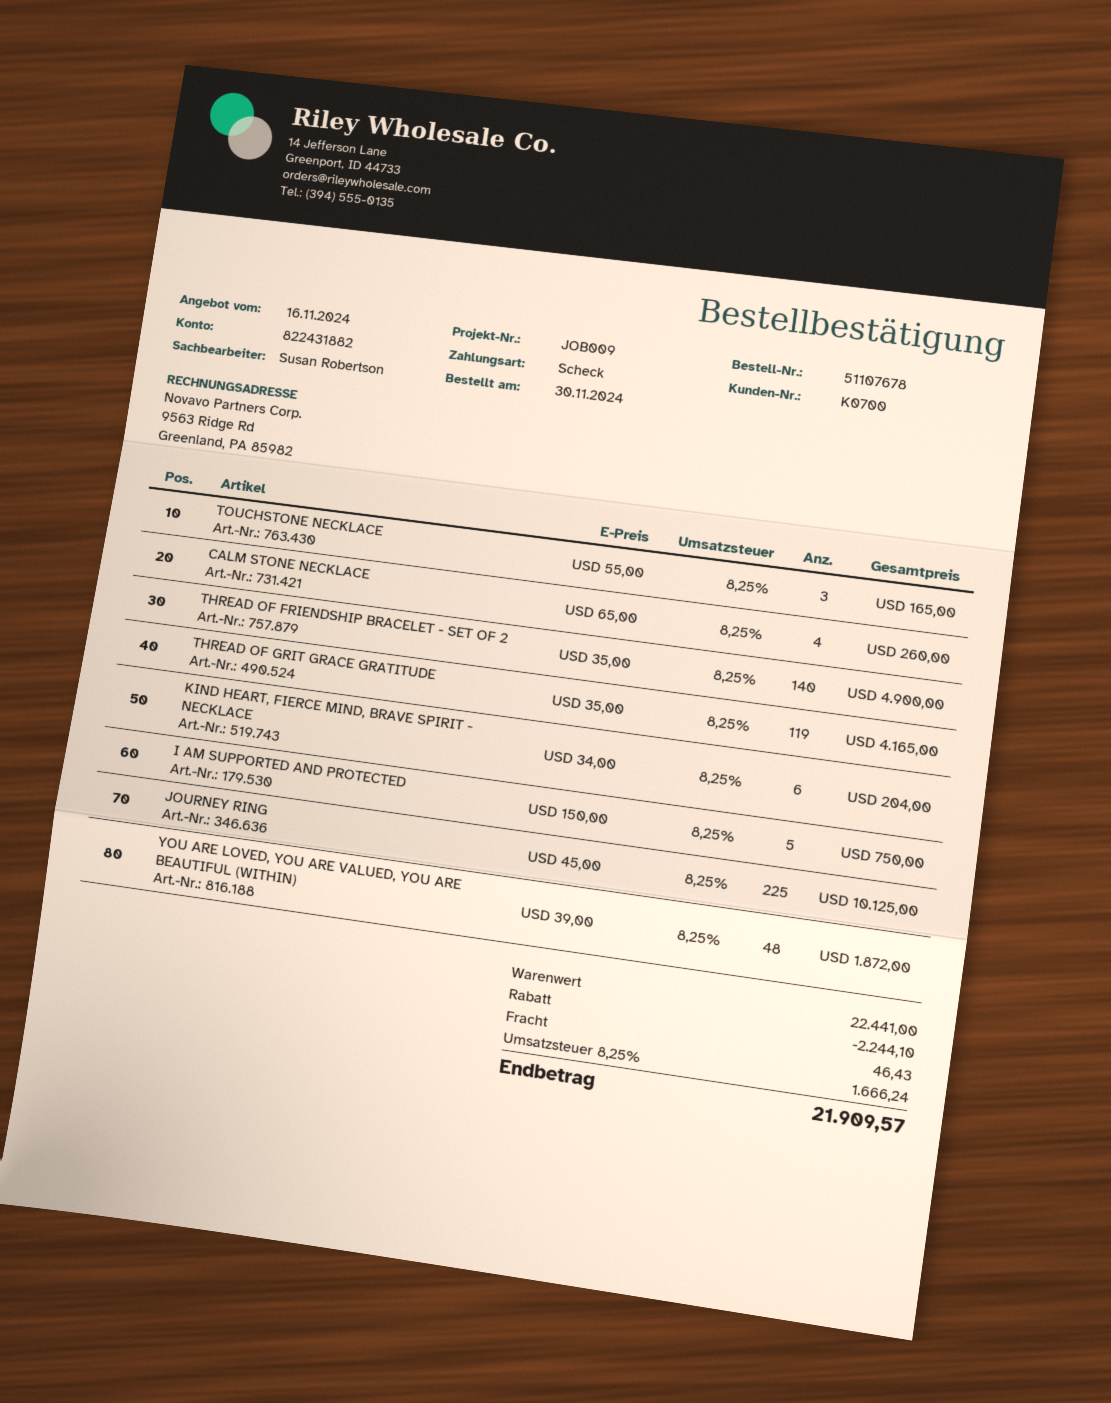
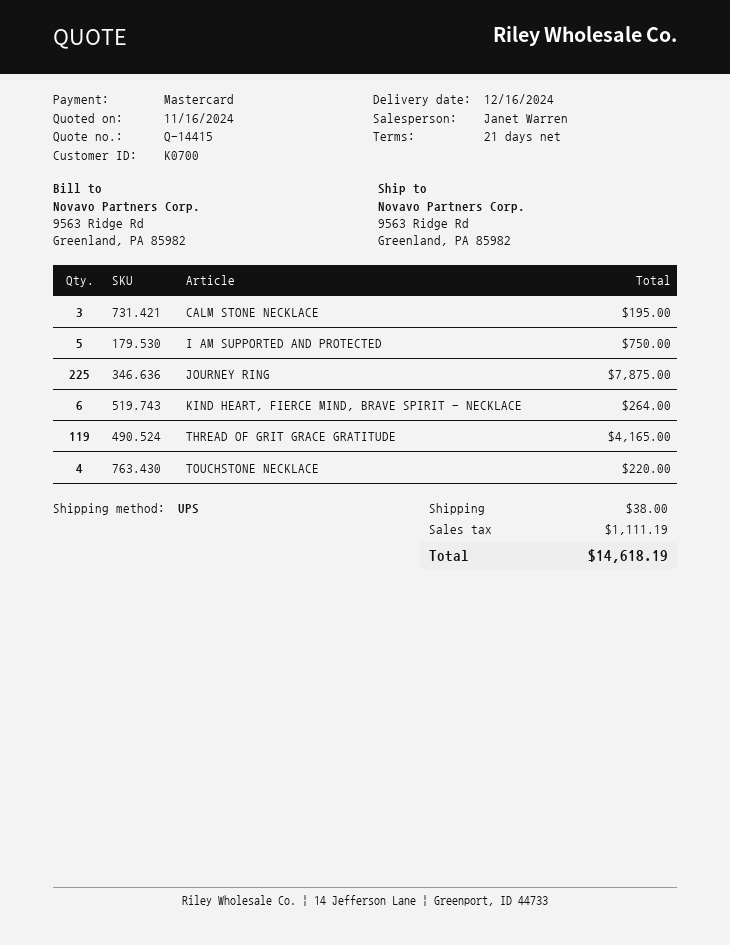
sales rep: Susan Robertson -> Janet Warren
payment method: cheque -> Mastercard
TOUCHSTONE NECKLACE: 3 for 165.00 -> 4 for 220.00
CALM STONE NECKLACE: 4 for 260.00 -> 3 for 195.00
THREAD OF FRIENDSHIP BRACELET - SET OF 2: 140 for 4900.00 -> none
KIND HEART, FIERCE MIND, BRAVE SPIRIT - NECKLACE: 6 for 204.00 -> 6 for 264.00
JOURNEY RING: 225 for 10125.00 -> 225 for 7875.00
YOU ARE LOVED, YOU ARE VALUED, YOU ARE BEAUTIFUL (WITHIN): 48 for 1872.00 -> none
discount: 2244.10 -> none
shipping: 46.43 -> 38.00
tax: 1666.24 -> 1111.19
total: 21909.57 -> 14618.19

